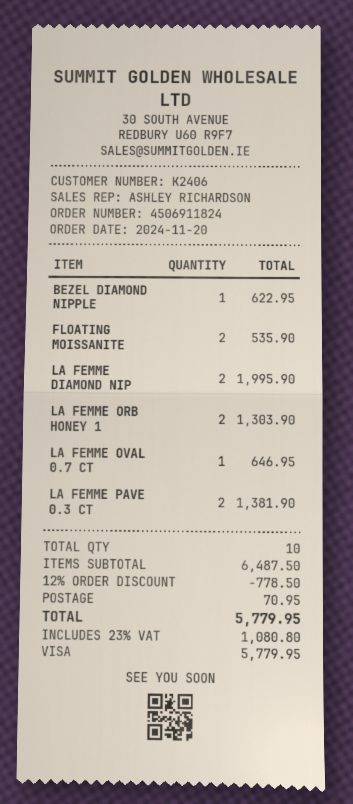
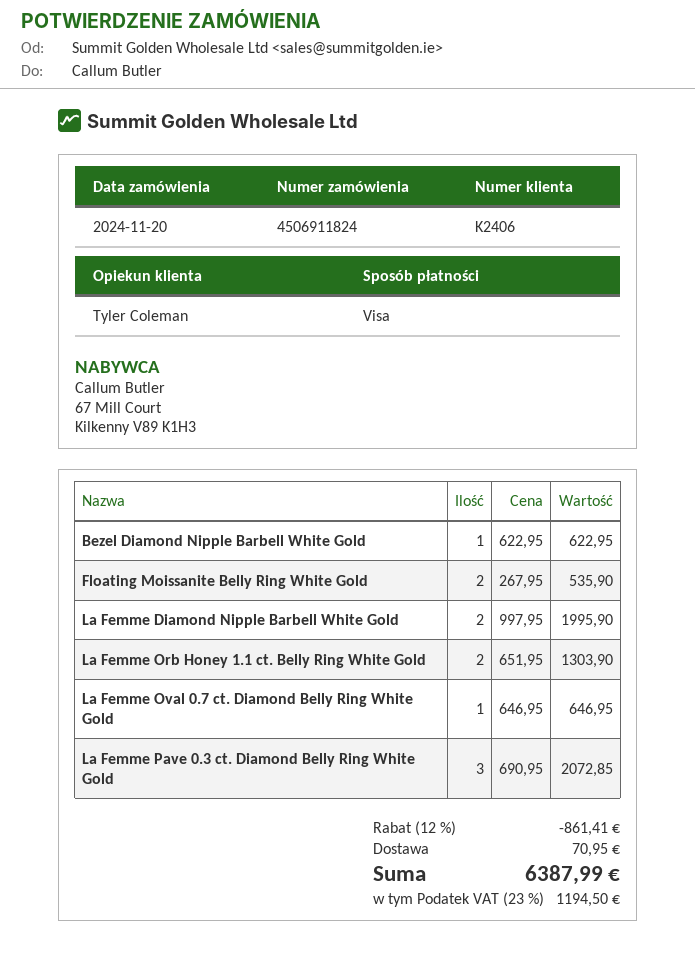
sales rep: ASHLEY RICHARDSON -> Tyler Coleman
LA FEMME PAVE 0.3 CT: 2 for 1381.90 -> 3 for 2072.85
discount: 12% = 778.50 -> 12% = 861.41
tax: 23% = 1080.80 -> 23% = 1194.50
total: 5779.95 -> 6387.99

